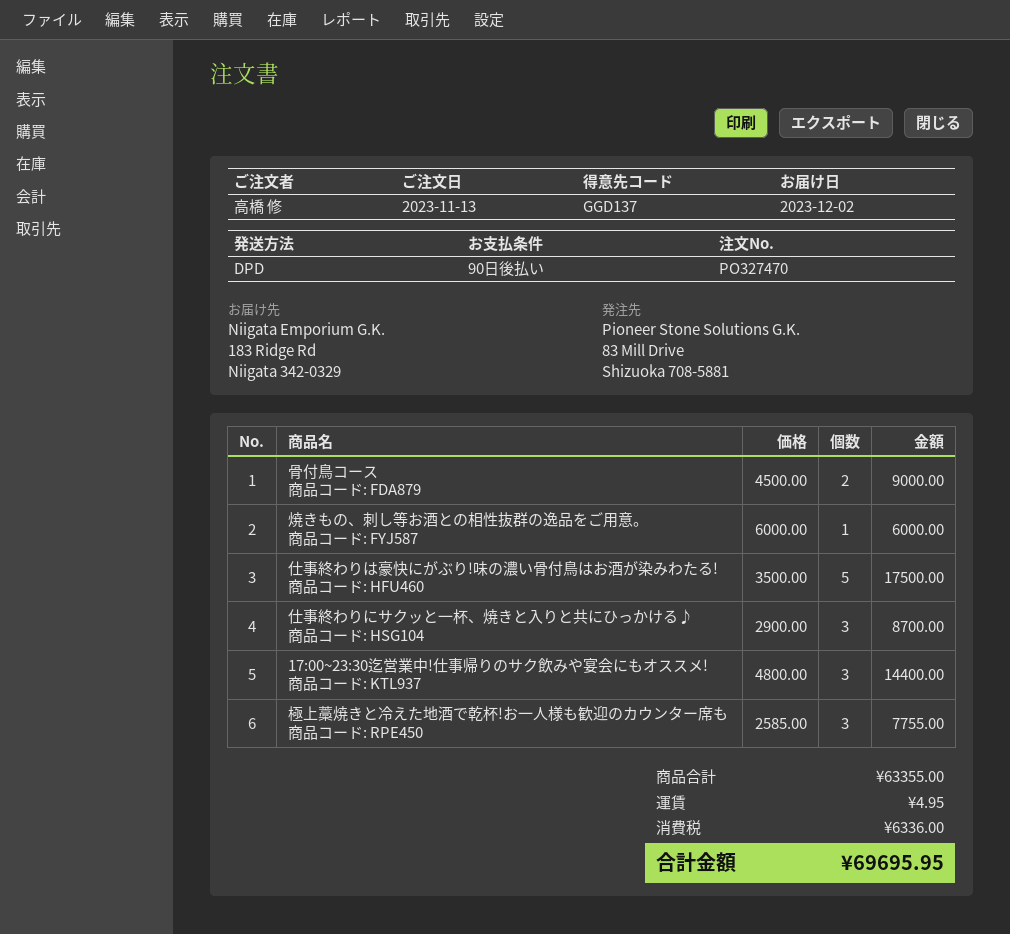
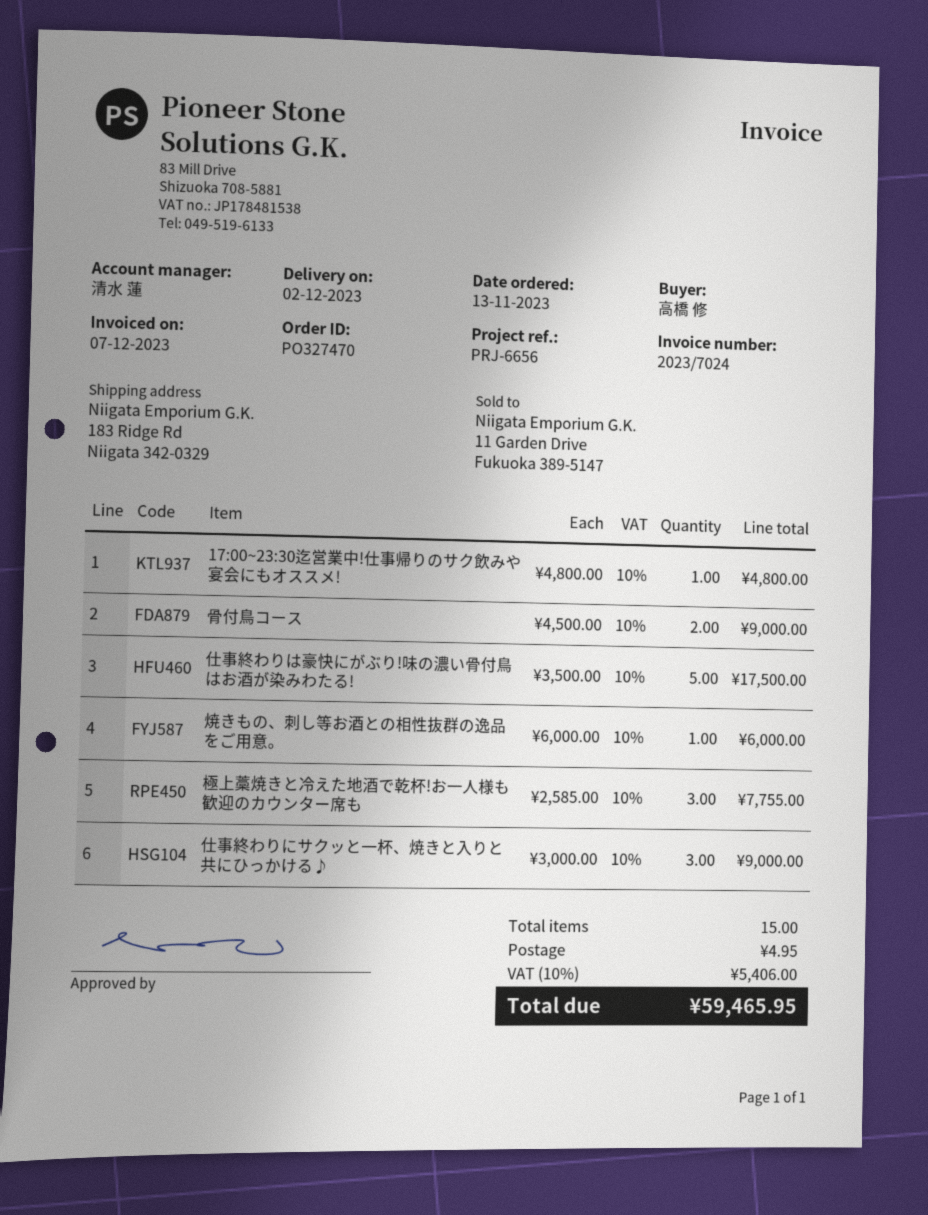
仕事終わりにサクッと一杯、焼きと入りと共にひっかける♪: 3 x 2900.00 = 8700.00 -> 3 x 3000.00 = 9000.00
17:00~23:30迄営業中!仕事帰りのサク飲みや宴会にもオススメ!: 3 x 4800.00 = 14400.00 -> 1 x 4800.00 = 4800.00
tax: 6336.00 -> 5406.00
total: 69695.95 -> 59465.95

